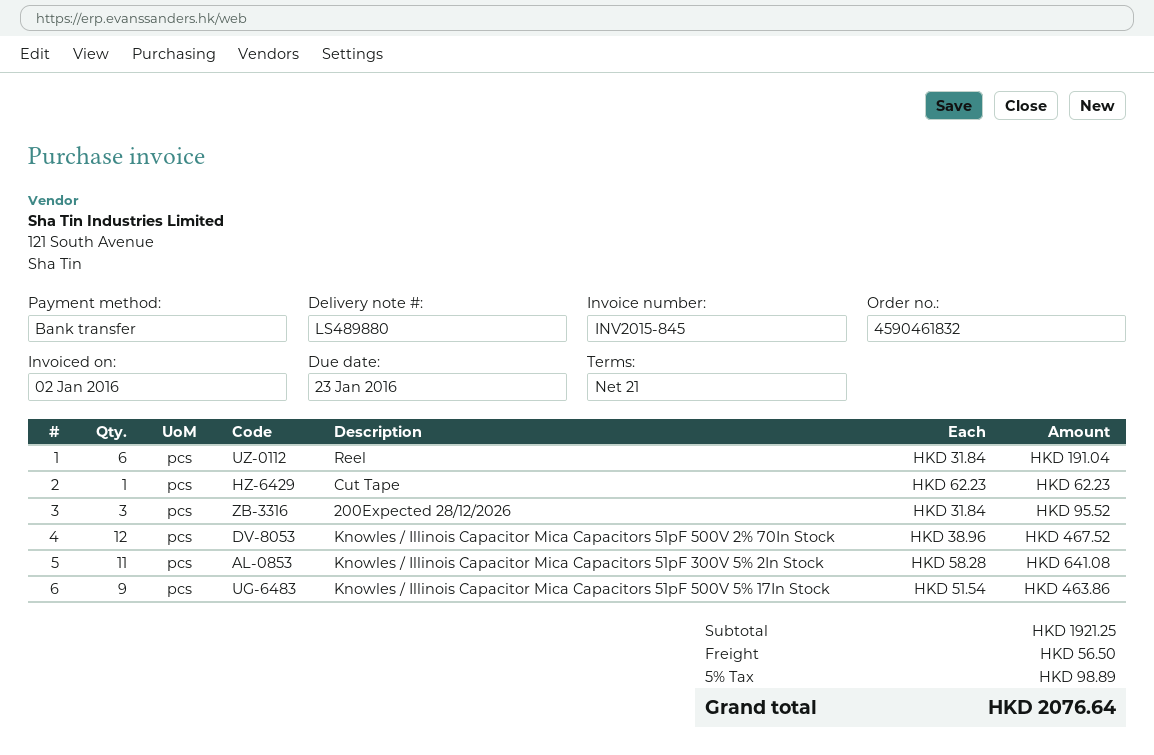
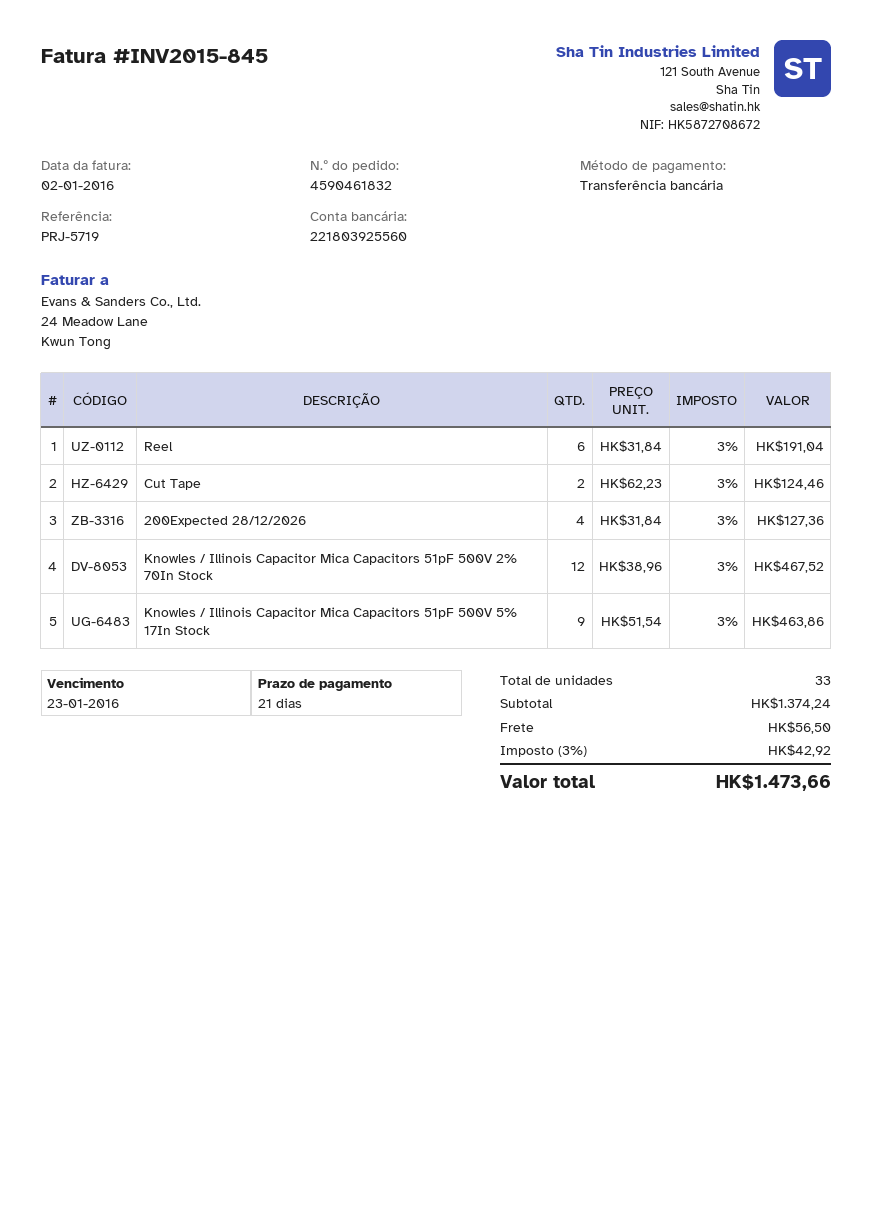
Cut Tape: 1 x 62.23 = 62.23 -> 2 x 62.23 = 124.46
200Expected 28/12/2026: 3 x 31.84 = 95.52 -> 4 x 31.84 = 127.36
Knowles / Illinois Capacitor Mica Capacitors 51pF 300V 5% 2In Stock: 11 x 58.28 = 641.08 -> none
subtotal: 1921.25 -> 1374.24
tax: 5% = 98.89 -> 3% = 42.92
total: 2076.64 -> 1473.66

